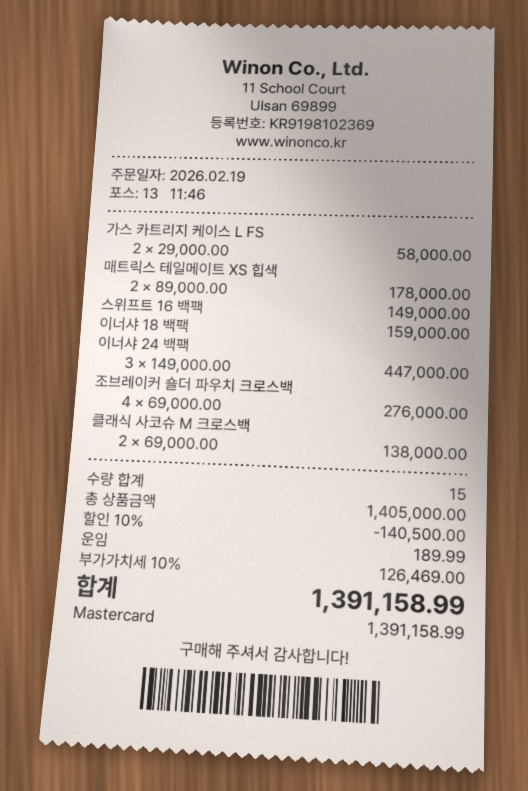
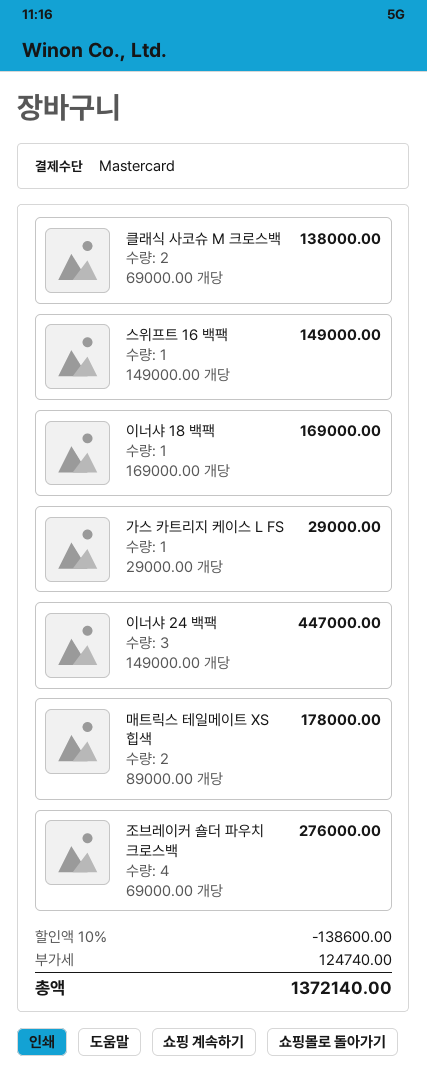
가스 카트리지 케이스 L FS: 2 x 29000.00 = 58000.00 -> 1 x 29000.00 = 29000.00
이너샤 18 백팩: 1 x 159000.00 = 159000.00 -> 1 x 169000.00 = 169000.00
discount: 10% = 140500.00 -> 10% = 138600.00
shipping: 189.99 -> none
tax: 126469.00 -> 124740.00
total: 1391158.99 -> 1372140.00

